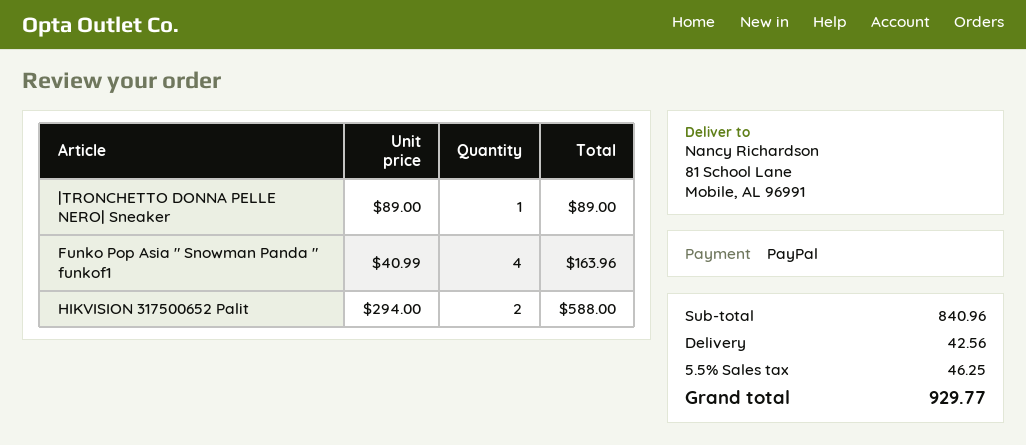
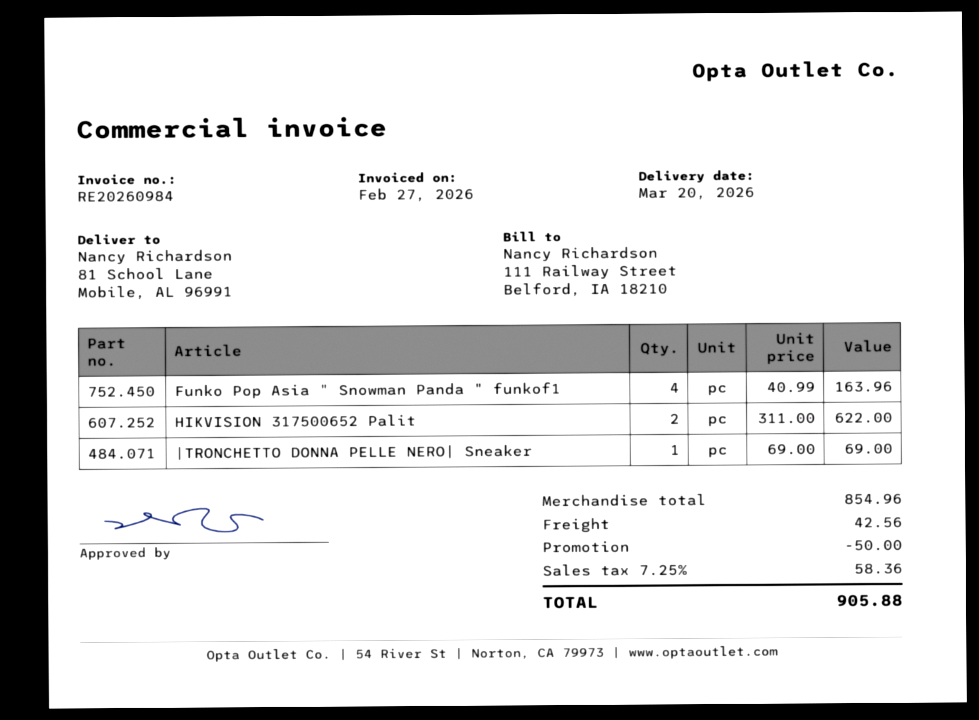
|TRONCHETTO DONNA PELLE NERO| Sneaker: 1 x 89.00 = 89.00 -> 1 x 69.00 = 69.00
HIKVISION 317500652 Palit: 2 x 294.00 = 588.00 -> 2 x 311.00 = 622.00
subtotal: 840.96 -> 854.96
discount: none -> 50.00
tax: 5.5% = 46.25 -> 7.25% = 58.36
total: 929.77 -> 905.88

